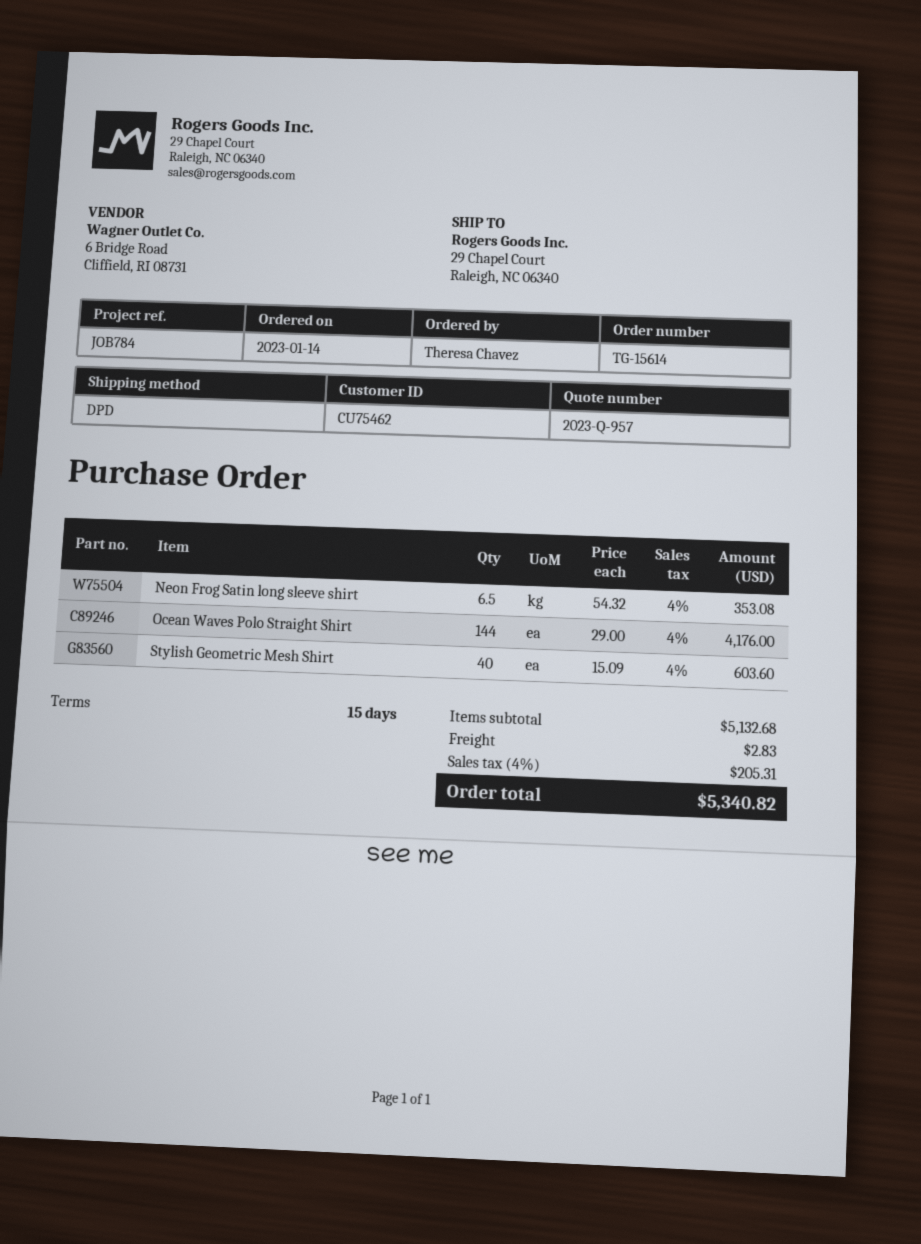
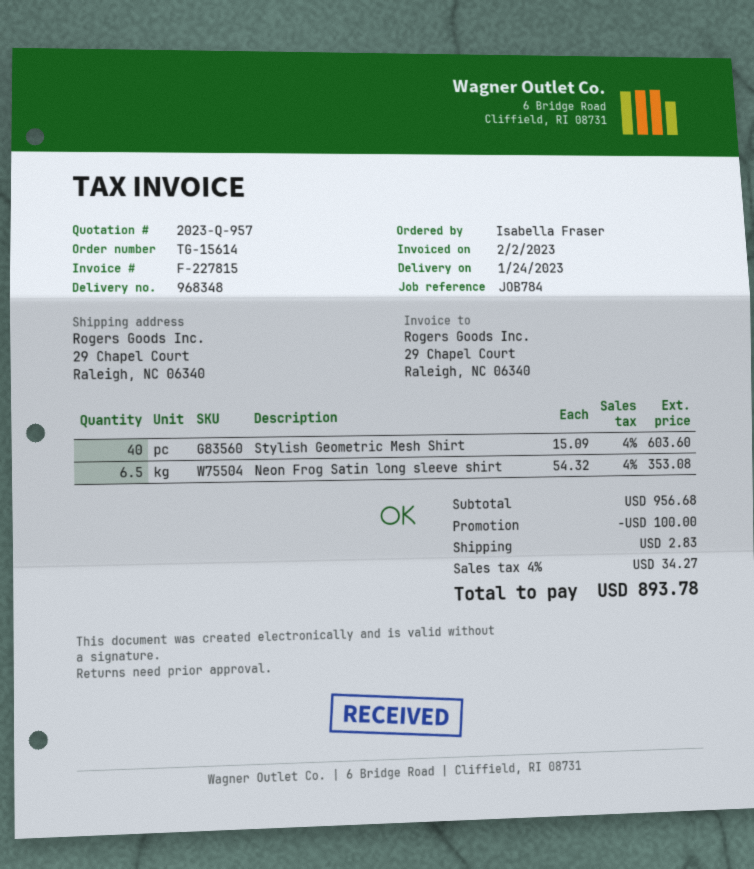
ordered by: Theresa Chavez -> Isabella Fraser
Ocean Waves Polo Straight Shirt: 144 x 29.00 = 4176.00 -> none
subtotal: 5132.68 -> 956.68
discount: none -> 100.00
tax: 4% = 205.31 -> 4% = 34.27
total: 5340.82 -> 893.78

